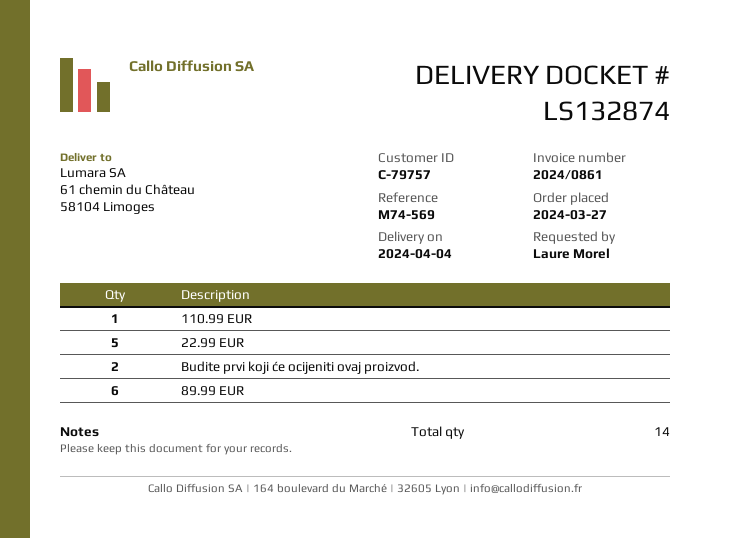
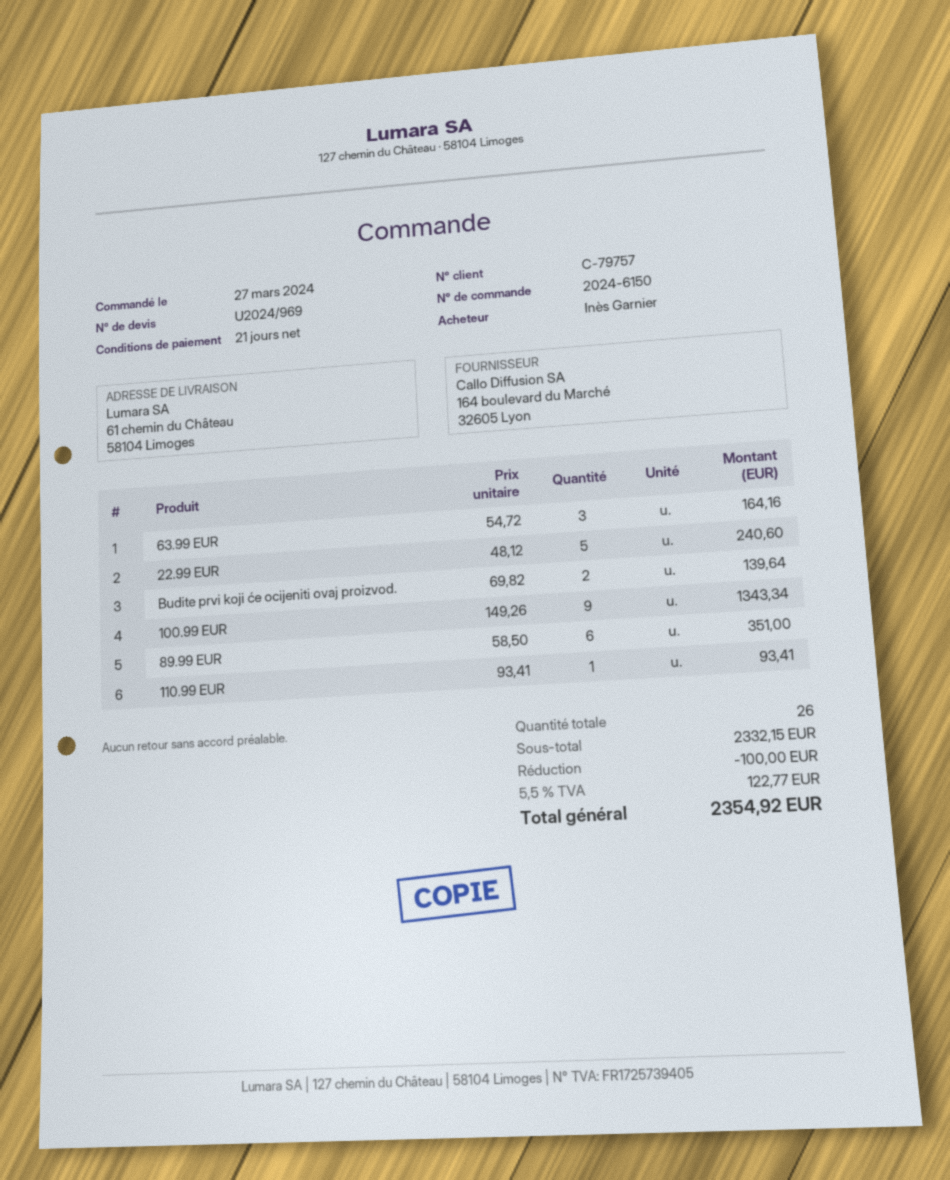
ordered by: Laure Morel -> Inès Garnier
63.99 EUR: none -> 3
100.99 EUR: none -> 9
total quantity: 14 -> 26

